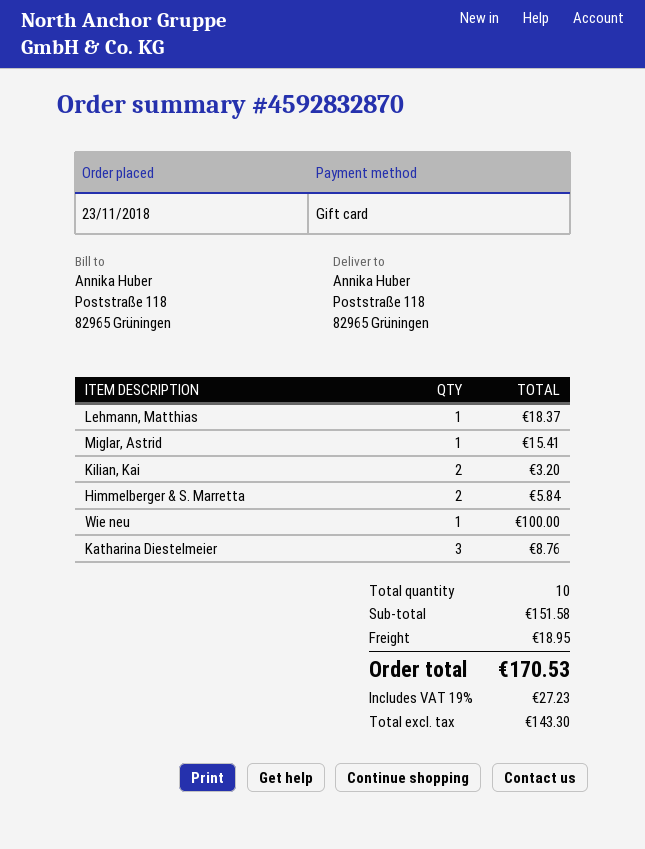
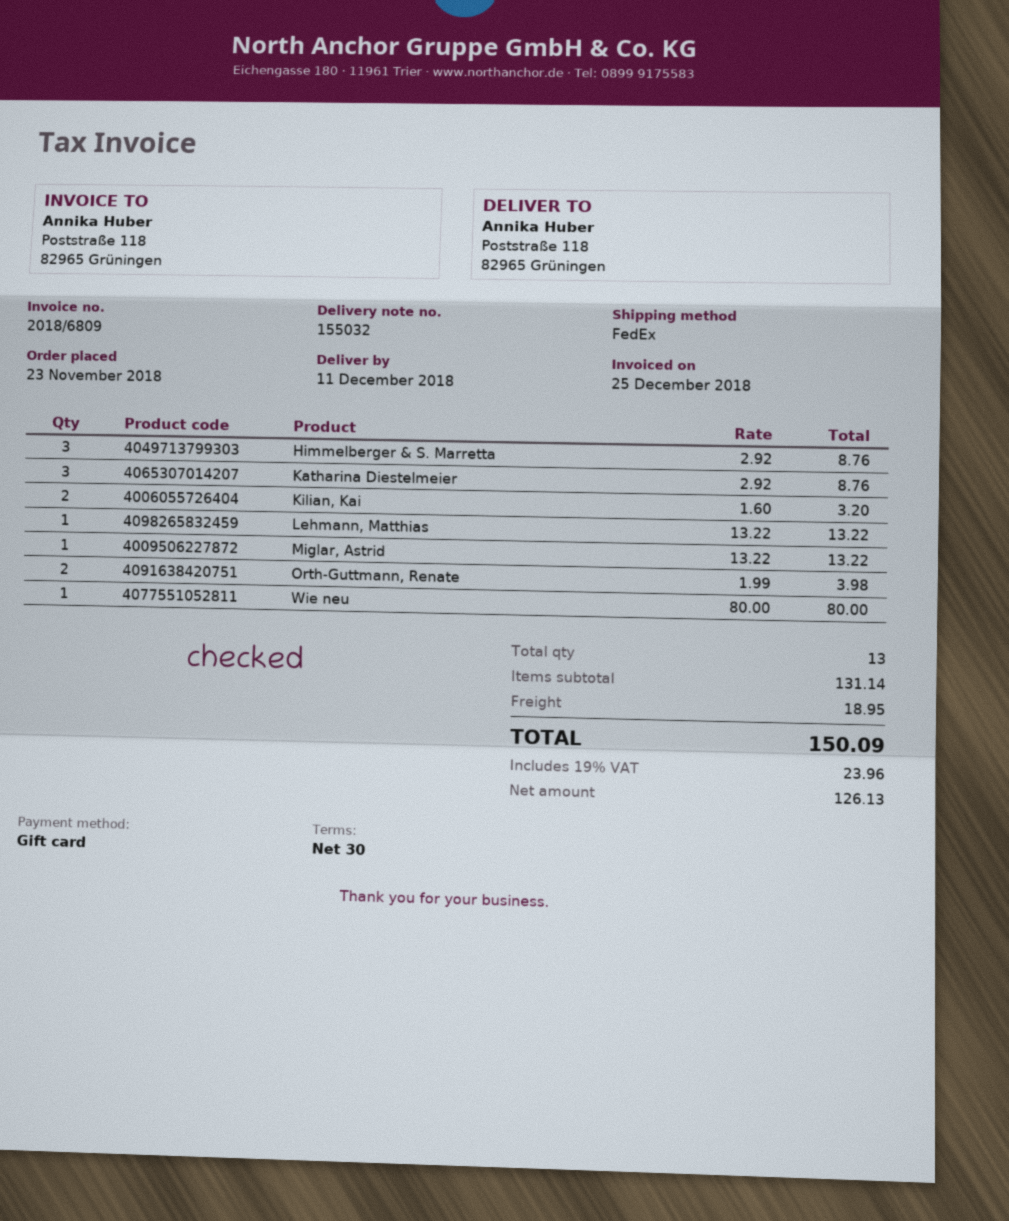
Lehmann, Matthias: 1 for 18.37 -> 1 for 13.22
Miglar, Astrid: 1 for 15.41 -> 1 for 13.22
Himmelberger & S. Marretta: 2 for 5.84 -> 3 for 8.76
Wie neu: 1 for 100.00 -> 1 for 80.00
Orth-Guttmann, Renate: none -> 2 for 3.98
total quantity: 10 -> 13
subtotal: 151.58 -> 131.14
net: 143.30 -> 126.13
tax: 19% = 27.23 -> 19% = 23.96
total: 170.53 -> 150.09

